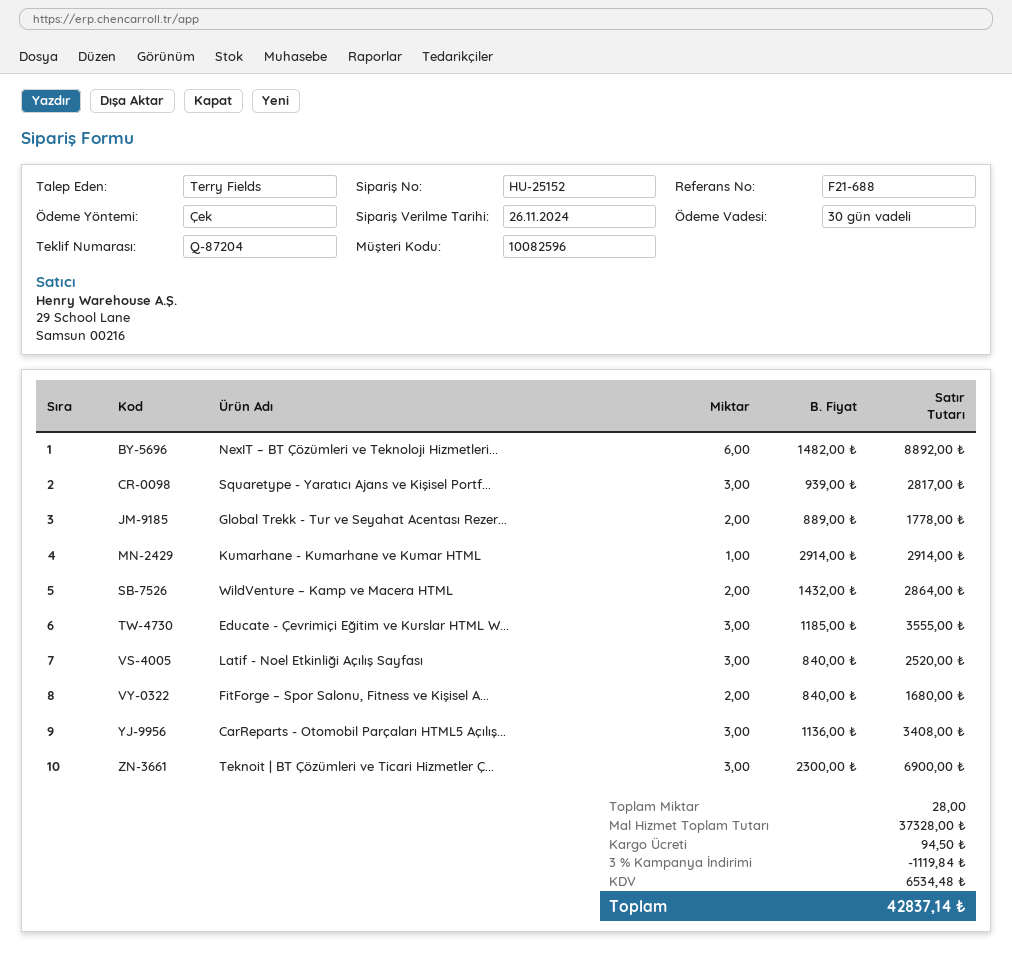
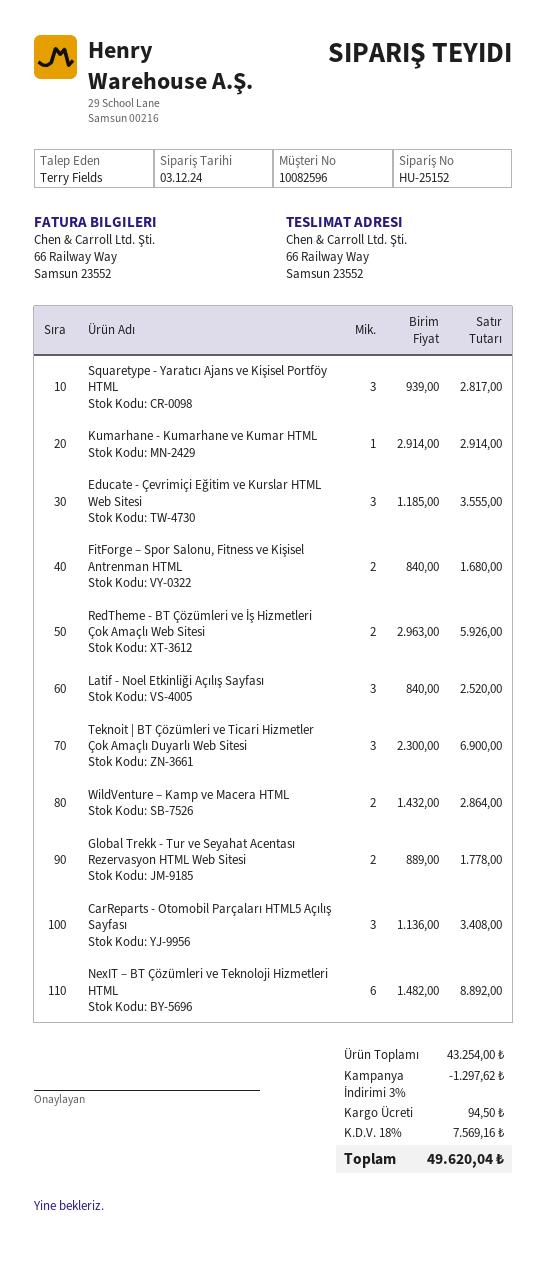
order date: 2024-11-26 -> 2024-12-03
RedTheme - BT Çözümleri ve İş Hizmetleri Çok Amaçlı Web Sitesi: none -> 2 x 2963.00 = 5926.00
subtotal: 37328.00 -> 43254.00
discount: 3% = 1119.84 -> 3% = 1297.62
tax: 6534.48 -> 7569.16
total: 42837.14 -> 49620.04

